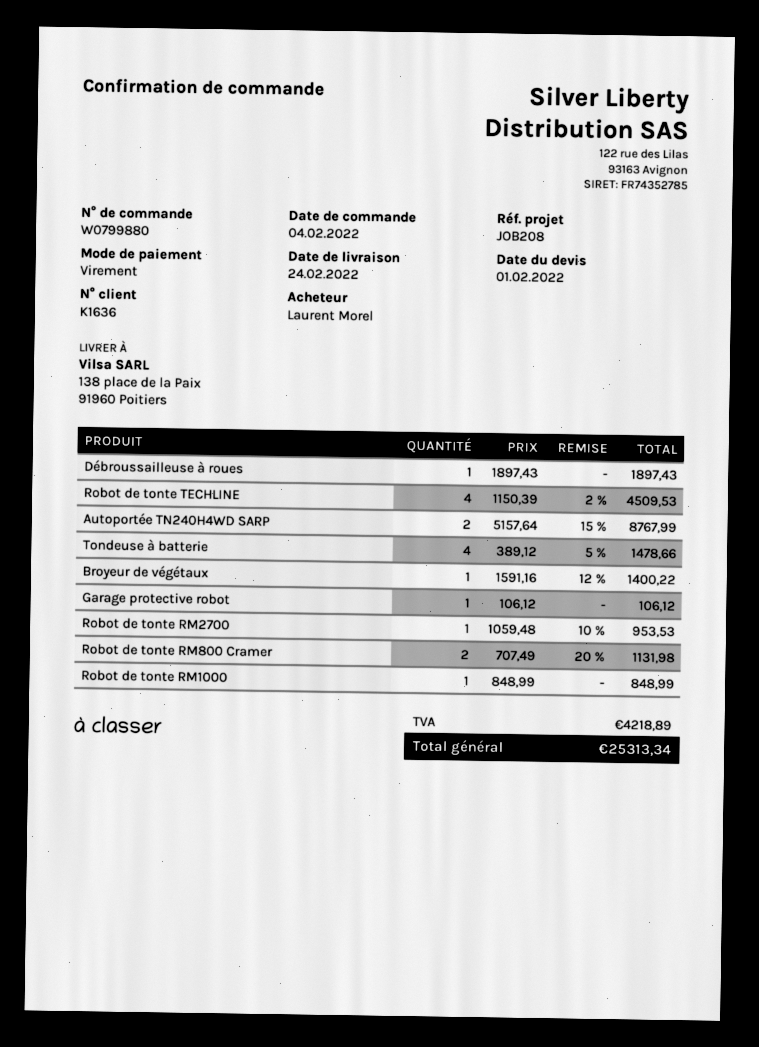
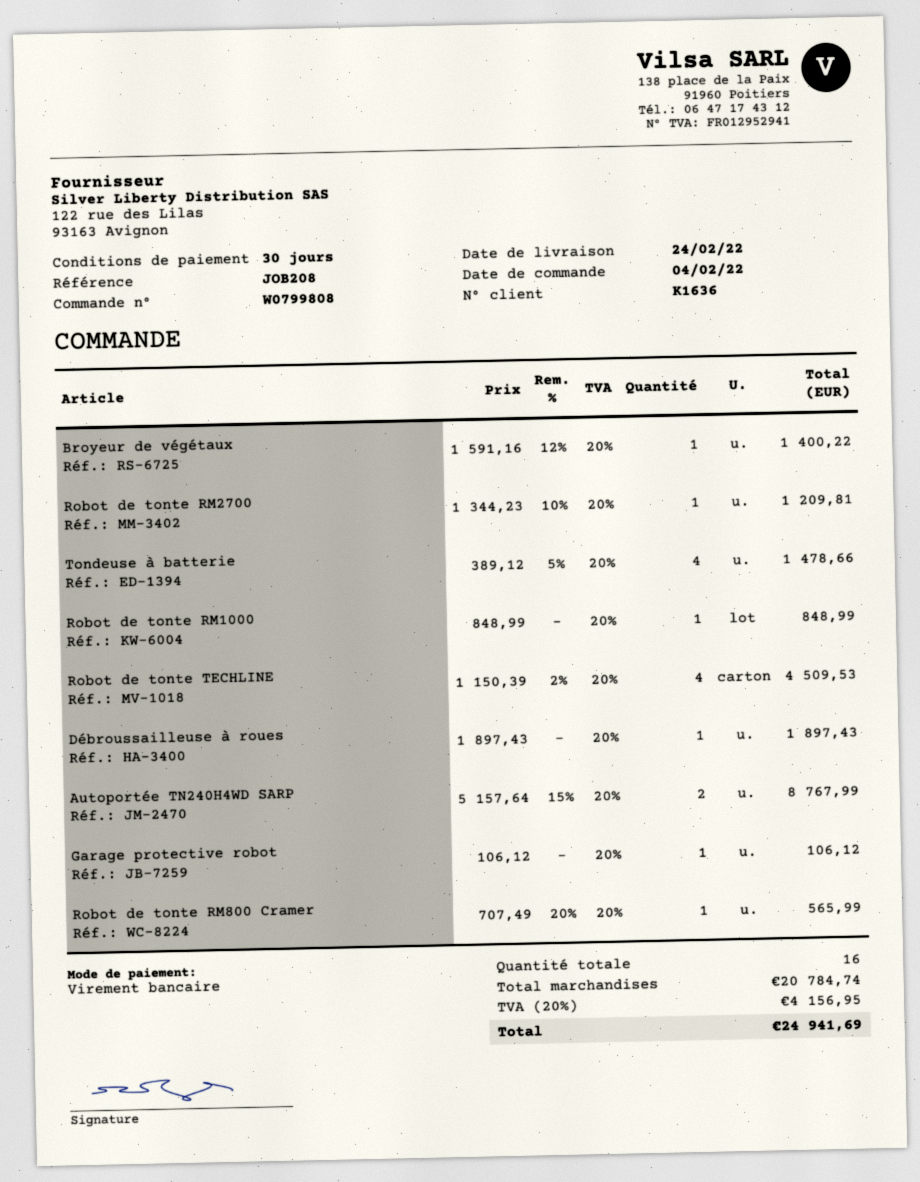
order number: W0799880 -> W0799808
Robot de tonte RM2700: 1 x 1059.48 - 10% = 953.53 -> 1 x 1344.23 - 10% = 1209.81
Robot de tonte RM800 Cramer: 2 x 707.49 - 20% = 1131.98 -> 1 x 707.49 - 20% = 565.99
tax: 4218.89 -> 4156.95
total: 25313.34 -> 24941.69

